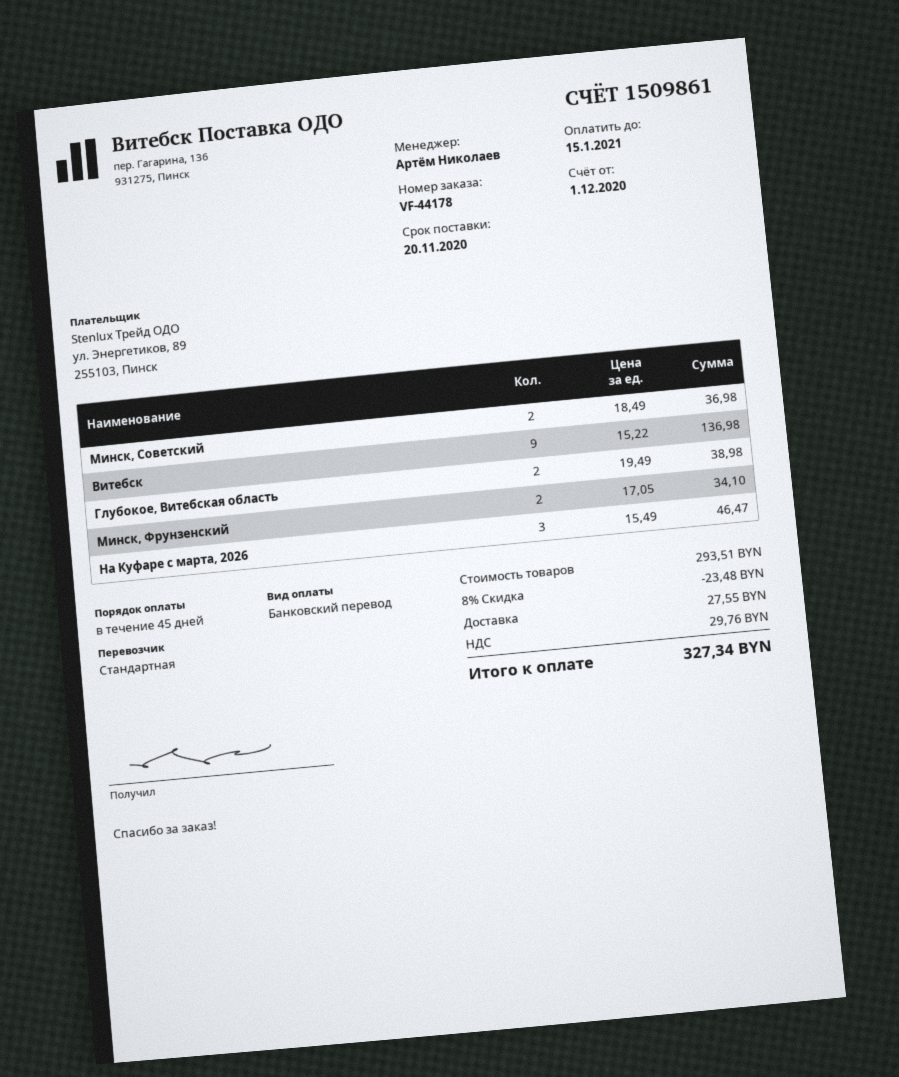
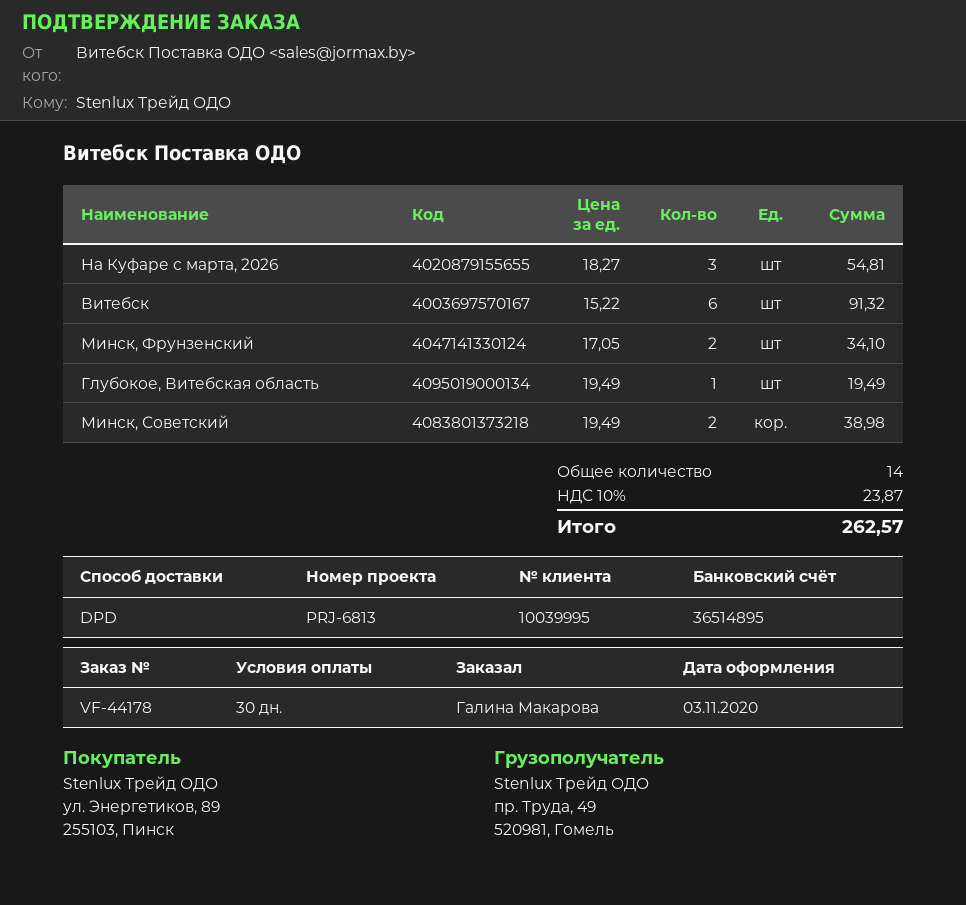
payment terms: 45 days -> 30 days
shipping method: standard -> DPD
Минск, Советский: 2 x 18.49 = 36.98 -> 2 x 19.49 = 38.98
Витебск: 9 x 15.22 = 136.98 -> 6 x 15.22 = 91.32
Глубокое, Витебская область: 2 x 19.49 = 38.98 -> 1 x 19.49 = 19.49
На Куфаре с марта, 2026: 3 x 15.49 = 46.47 -> 3 x 18.27 = 54.81
discount: 8% = 23.48 -> none
shipping: 27.55 -> none
tax: 29.76 -> 23.87
total: 327.34 -> 262.57

